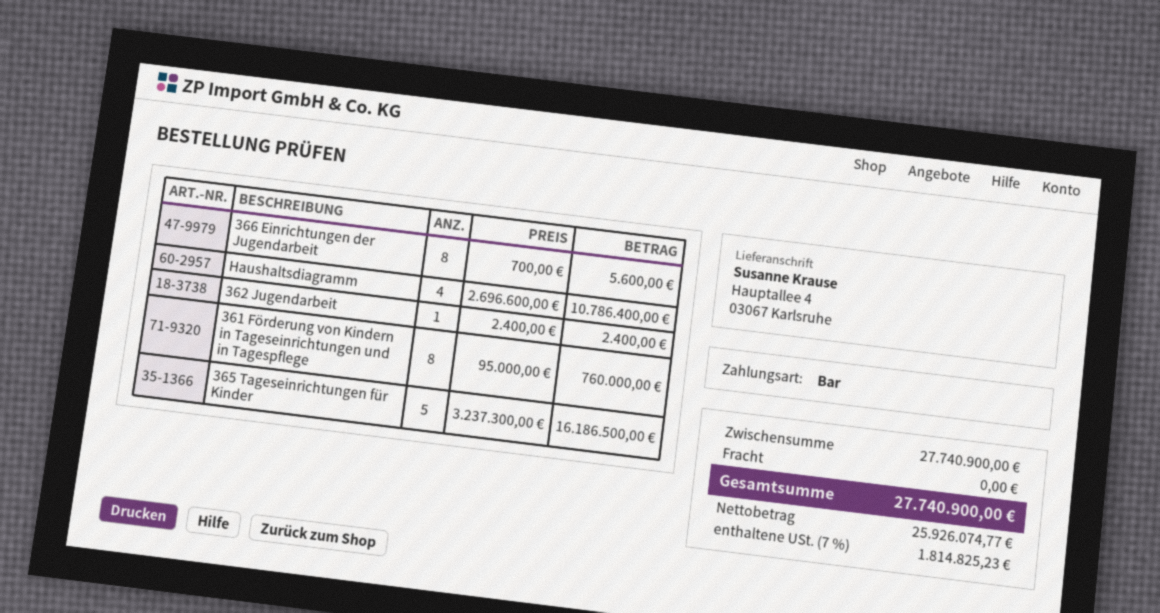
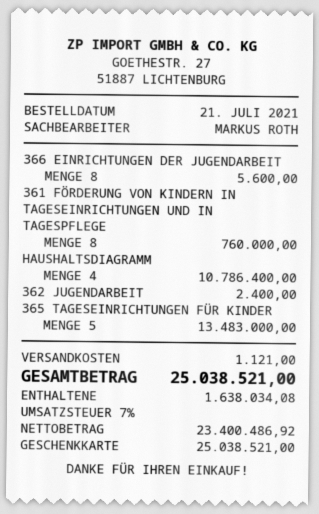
payment method: cash -> gift card
365 Tageseinrichtungen für Kinder: 5 for 16186500.00 -> 5 for 13483000.00
shipping: 0.00 -> 1121.00
net: 25926074.77 -> 23400486.92
tax: 7% = 1814825.23 -> 7% = 1638034.08
total: 27740900.00 -> 25038521.00

